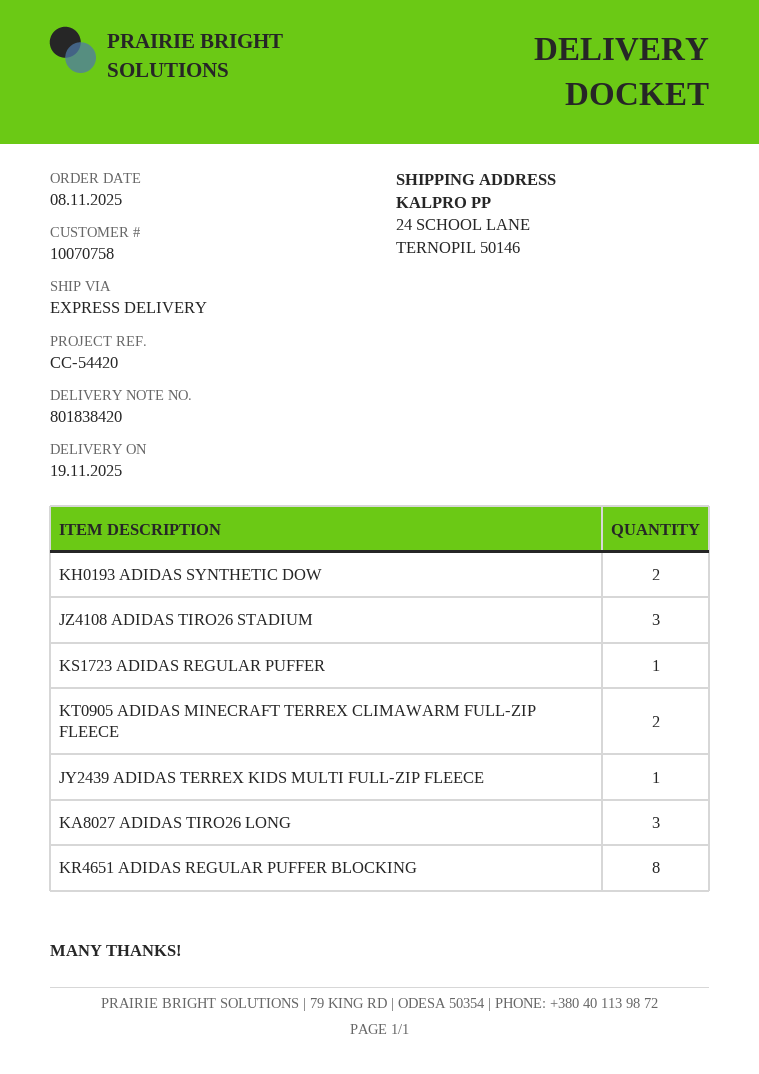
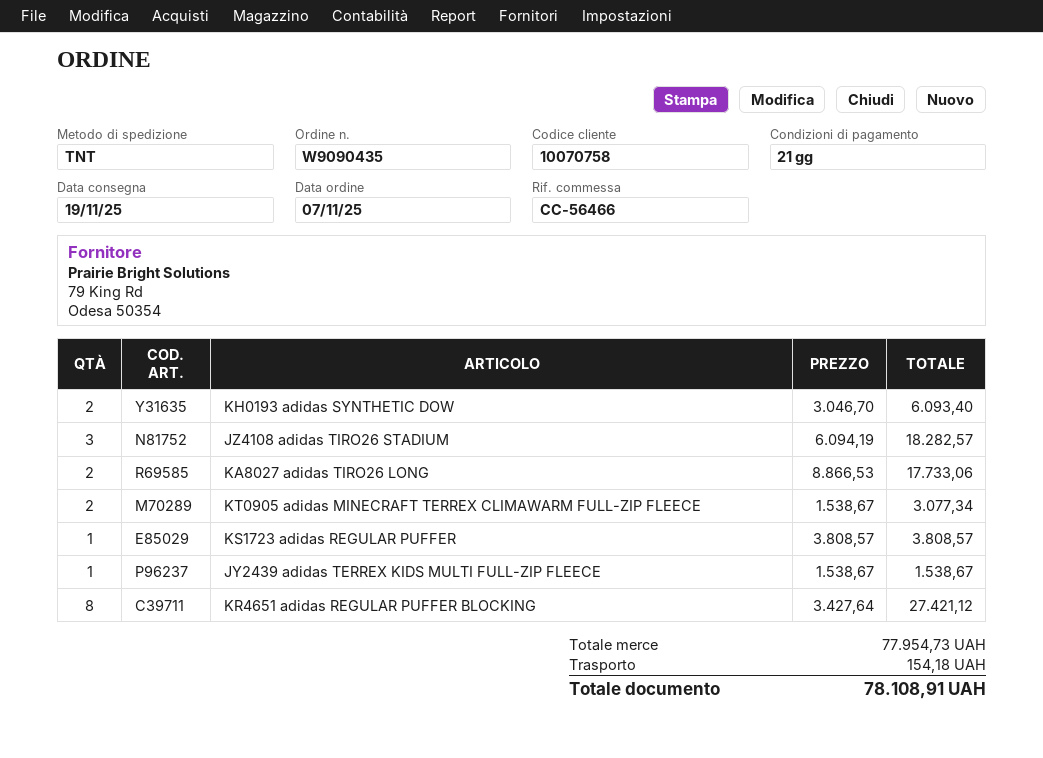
order date: 2025-11-08 -> 2025-11-07
reference: CC-54420 -> CC-56466
shipping method: express -> TNT
KA8027 ADIDAS TIRO26 LONG: 3 -> 2

